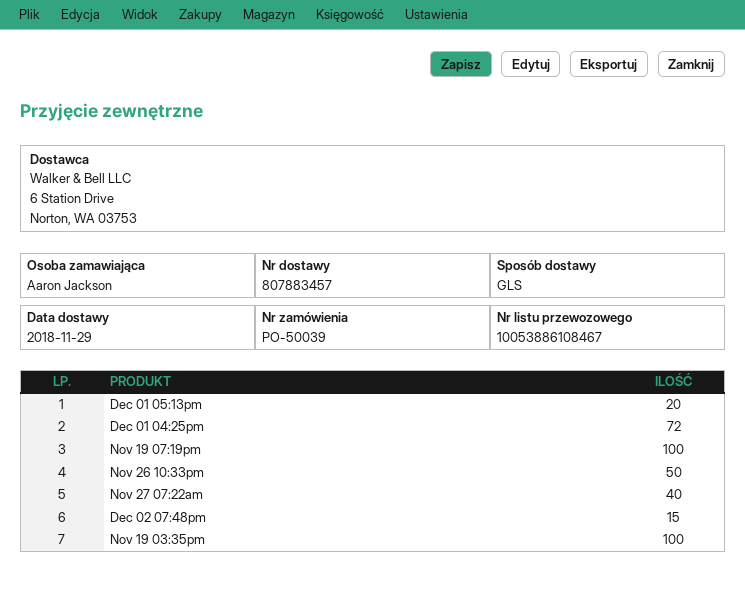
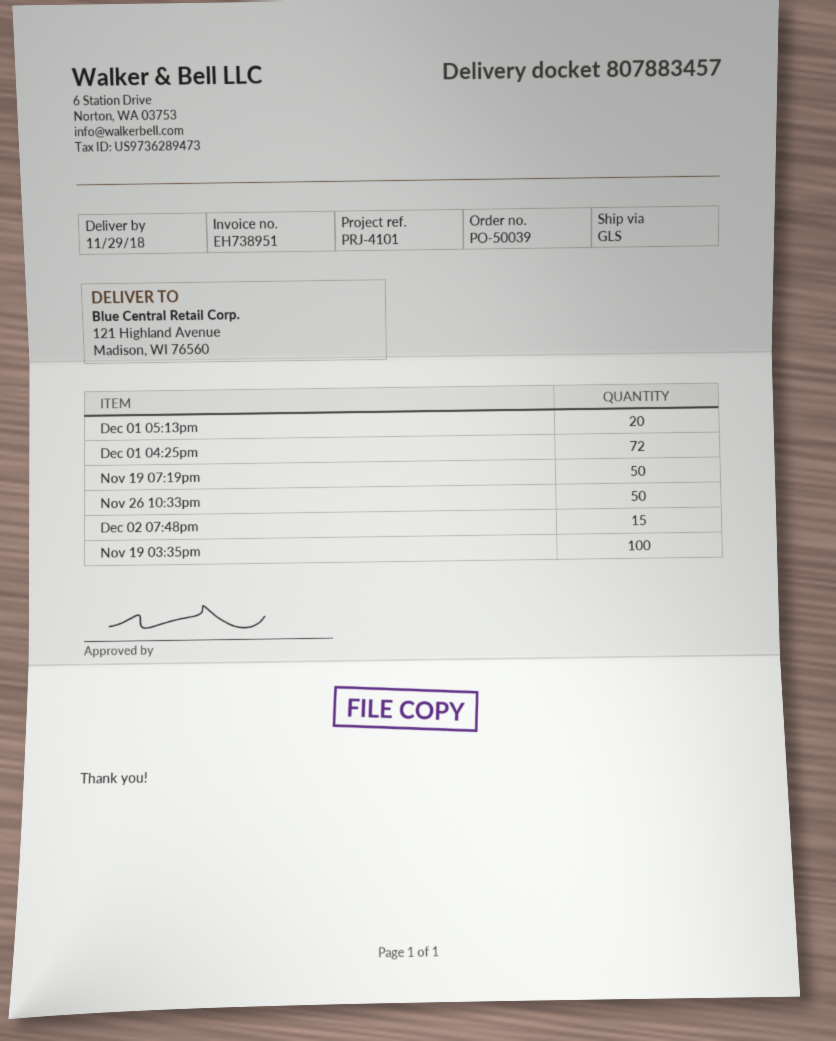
Nov 19 07:19pm: 100 -> 50
Nov 27 07:22am: 40 -> none

